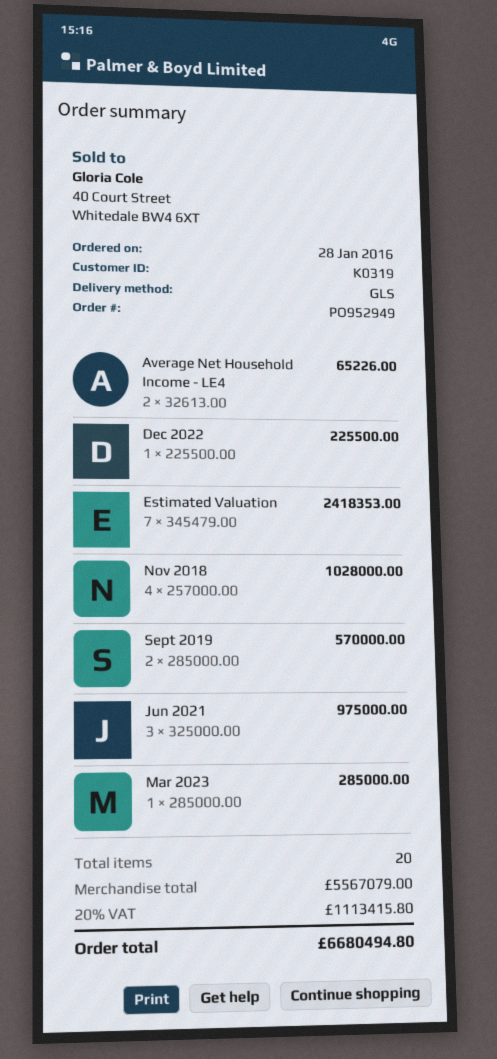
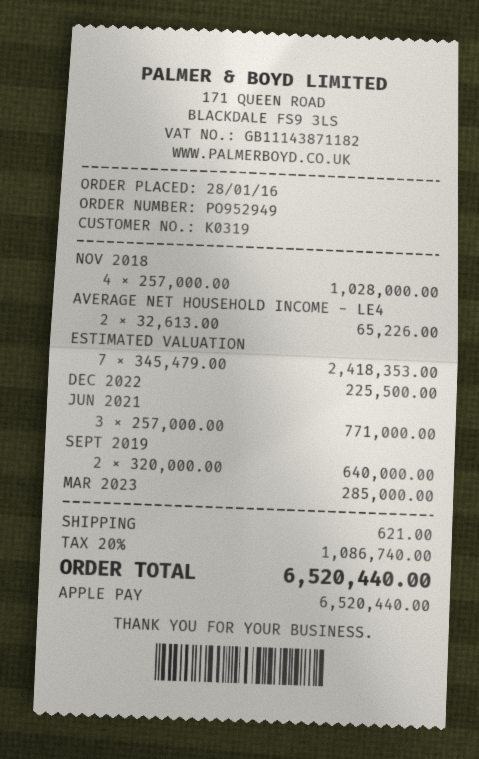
Sept 2019: 2 x 285000.00 = 570000.00 -> 2 x 320000.00 = 640000.00
Jun 2021: 3 x 325000.00 = 975000.00 -> 3 x 257000.00 = 771000.00
shipping: none -> 621.00
tax: 20% = 1113415.80 -> 20% = 1086740.00
total: 6680494.80 -> 6520440.00

